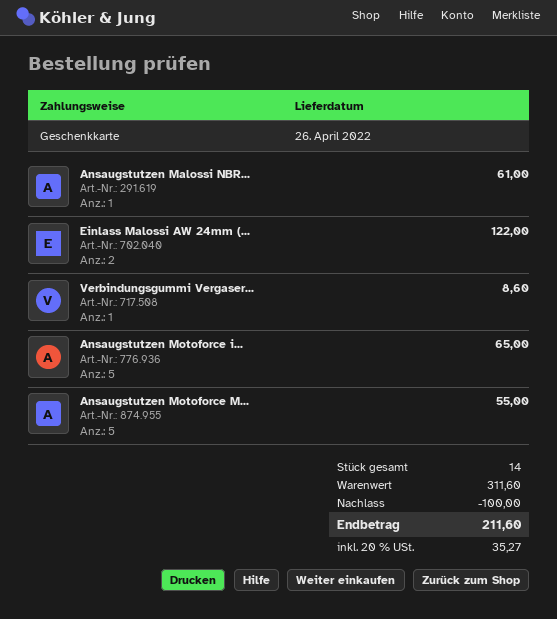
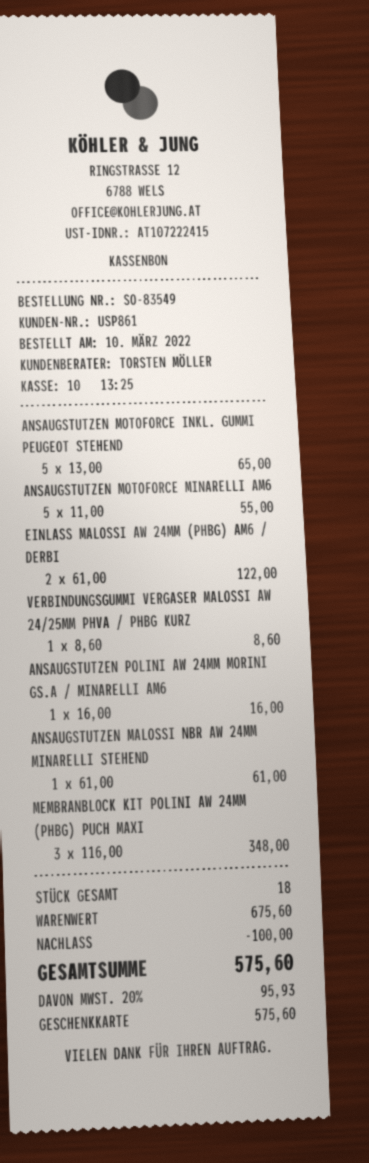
ANSAUGSTUTZEN POLINI AW 24MM MORINI GS.A / MINARELLI AM6: none -> 1 for 16.00
MEMBRANBLOCK KIT POLINI AW 24MM (PHBG) PUCH MAXI: none -> 3 for 348.00
total quantity: 14 -> 18
subtotal: 311.60 -> 675.60
tax: 20% = 35.27 -> 20% = 95.93
total: 211.60 -> 575.60

